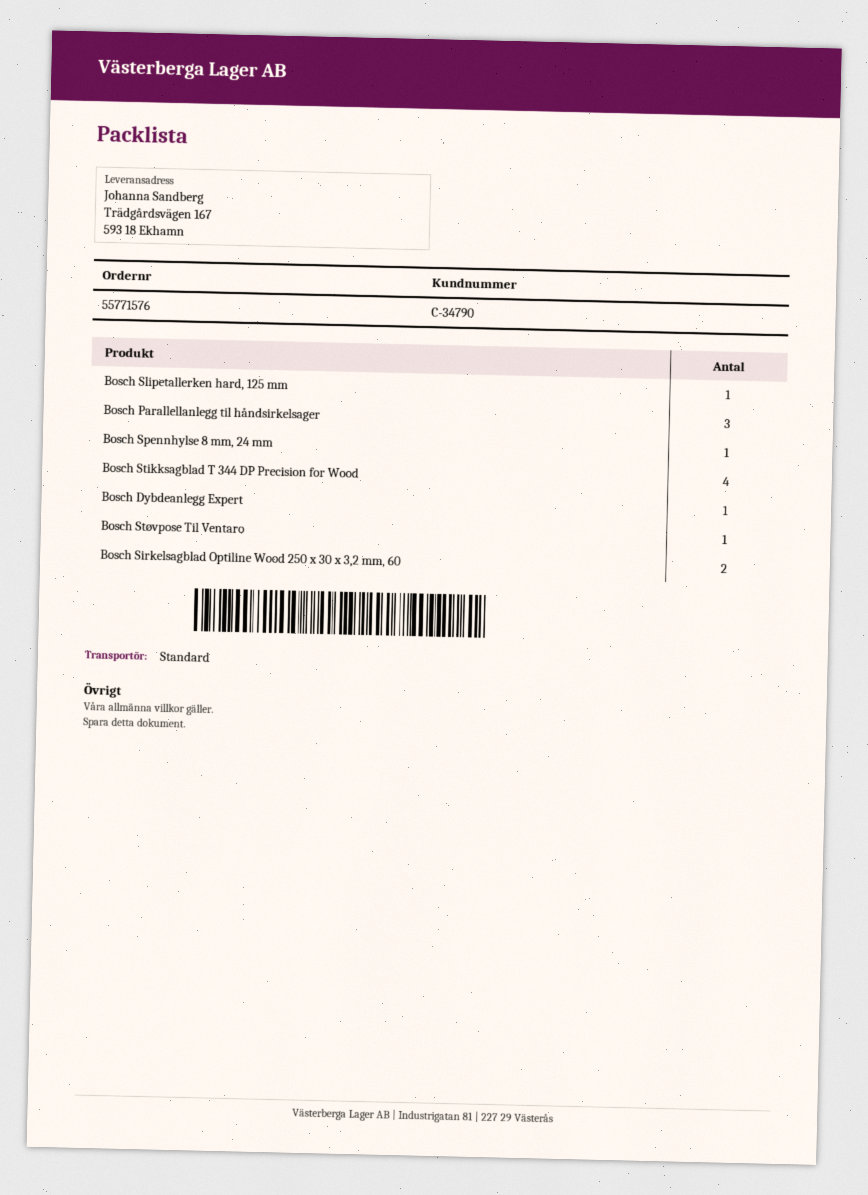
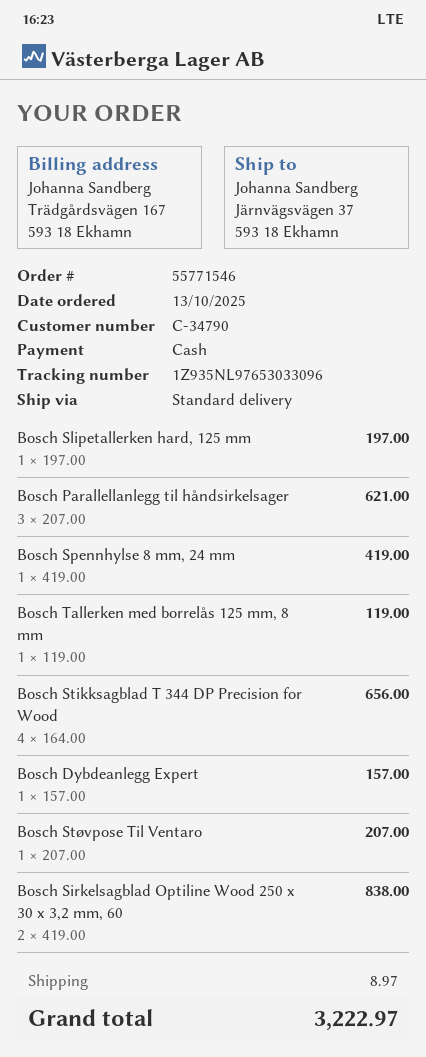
order number: 55771576 -> 55771546
ship to: Trädgårdsvägen 167, 593 18 Ekhamn -> Järnvägsvägen 37, 593 18 Ekhamn
Bosch Tallerken med borrelås 125 mm, 8 mm: none -> 1

